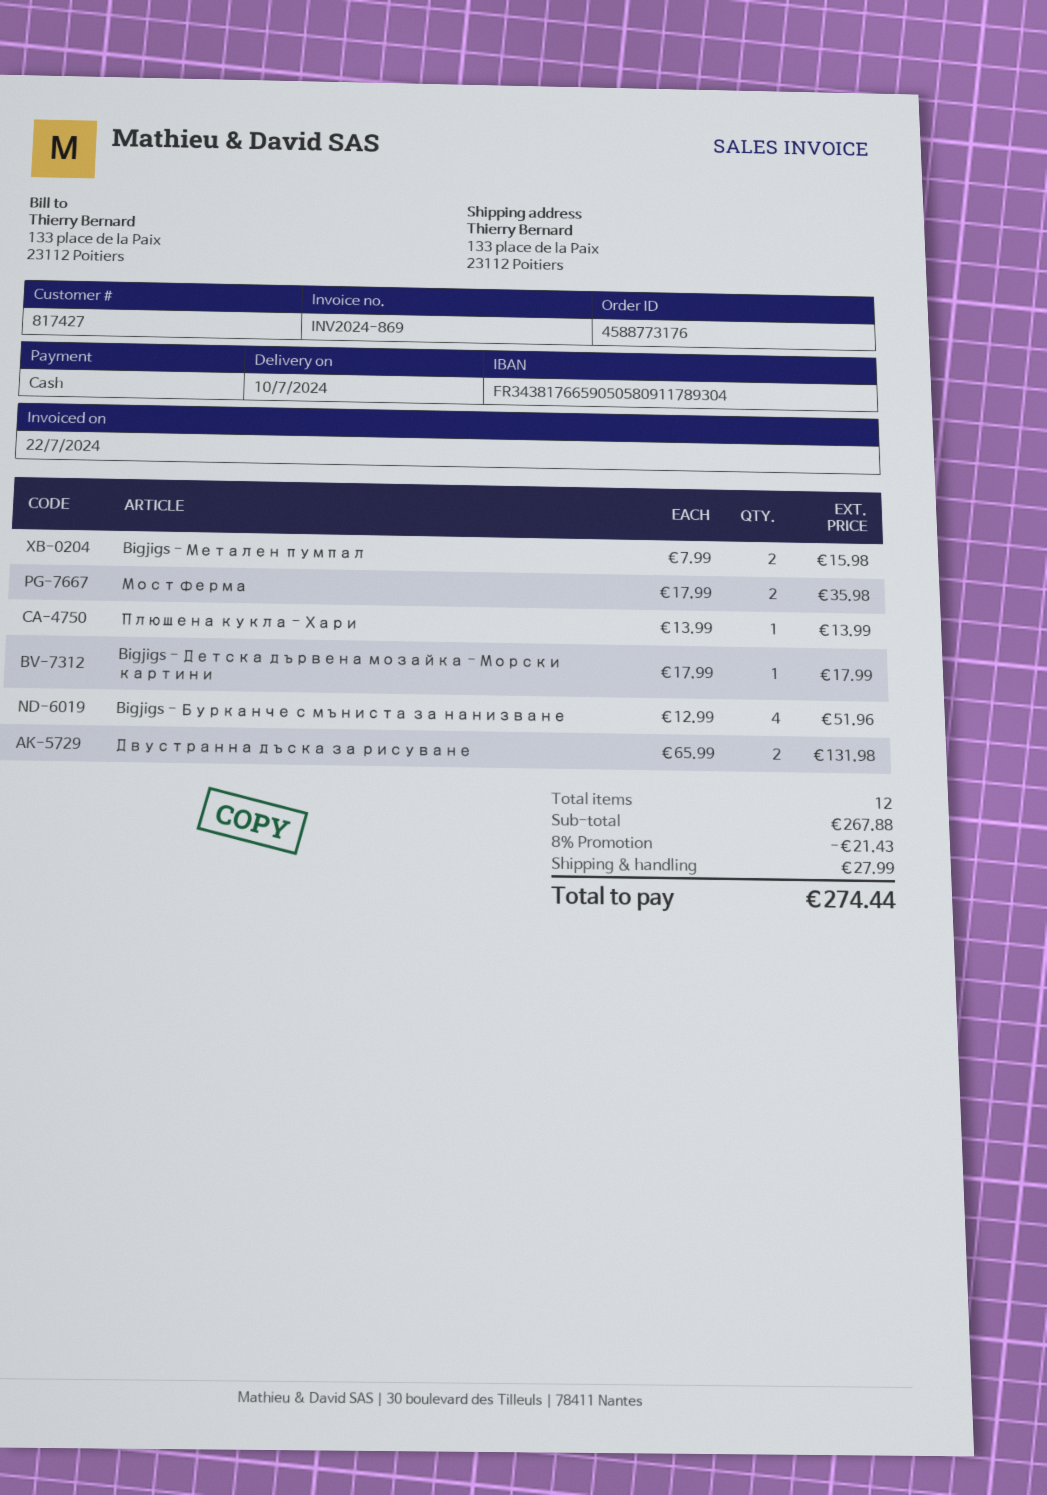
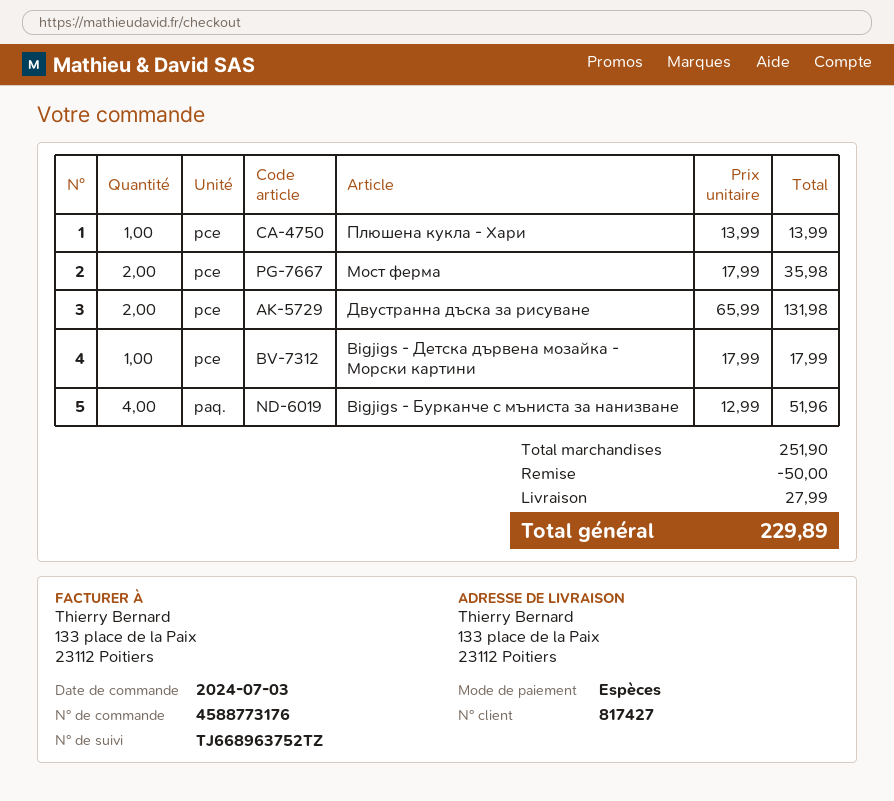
Bigjigs - Метален пумпал: 2 x 7.99 = 15.98 -> none
subtotal: 267.88 -> 251.90
discount: 21.43 -> 50.00
total: 274.44 -> 229.89

